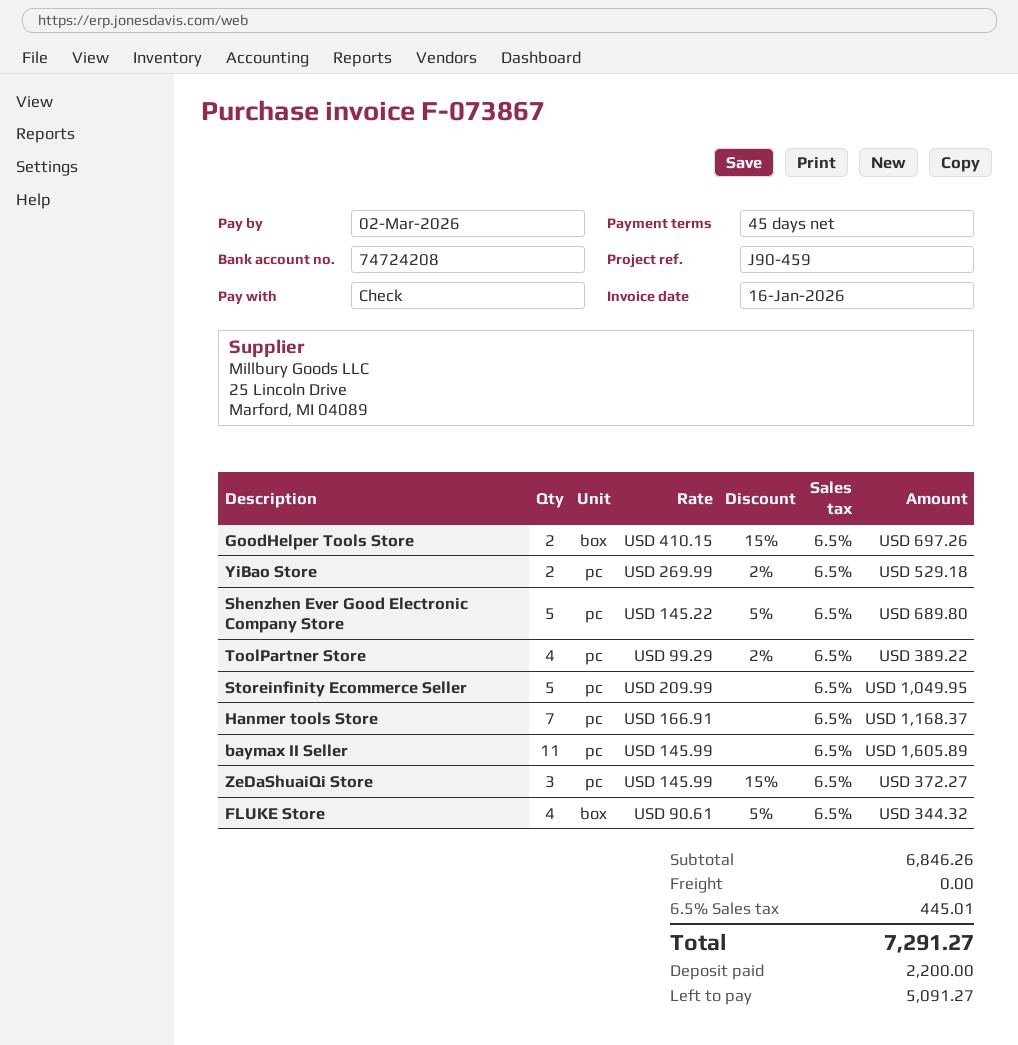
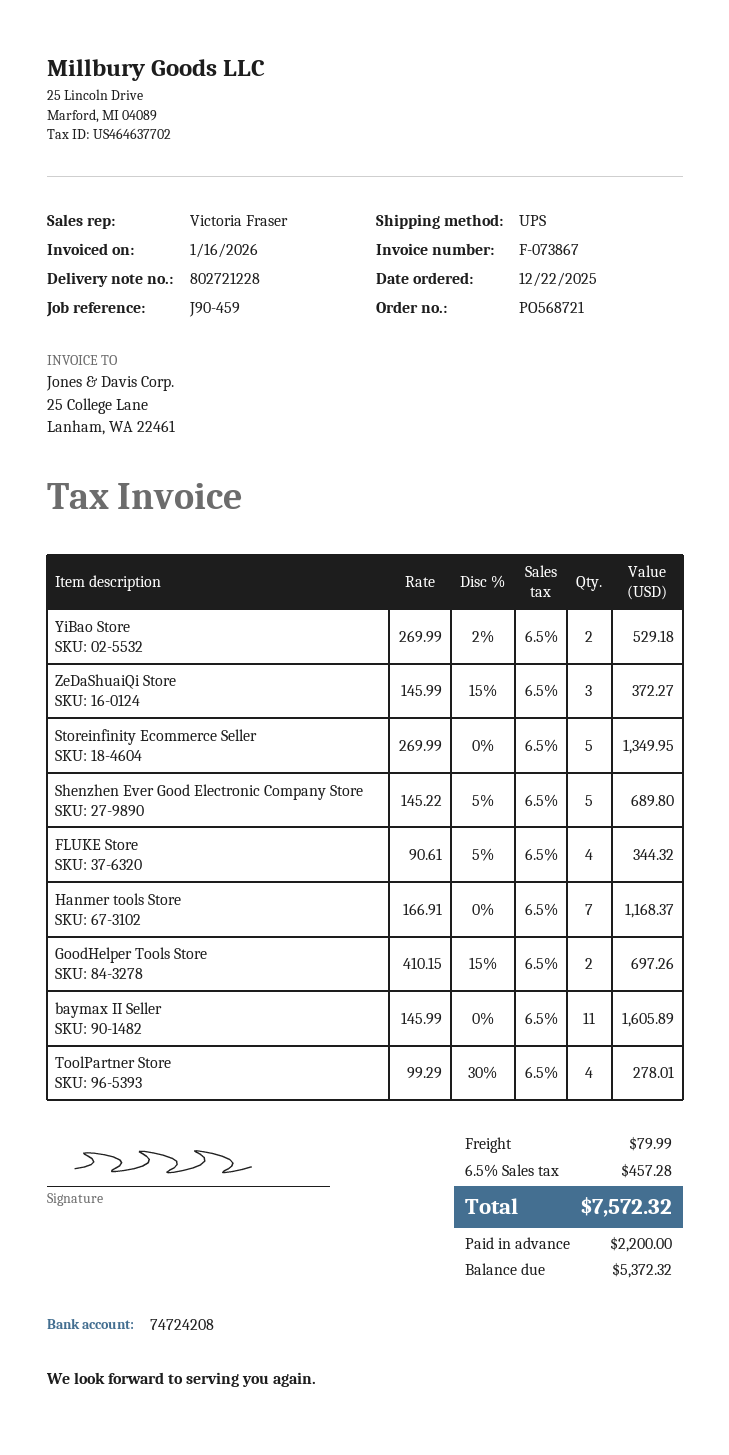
ToolPartner Store: 4 x 99.29 - 2% = 389.22 -> 4 x 99.29 - 30% = 278.01
Storeinfinity Ecommerce Seller: 5 x 209.99 = 1049.95 -> 5 x 269.99 = 1349.95
shipping: 0.00 -> 79.99
tax: 6.5% = 445.01 -> 6.5% = 457.28
total: 7291.27 -> 7572.32
balance: 5091.27 -> 5372.32

